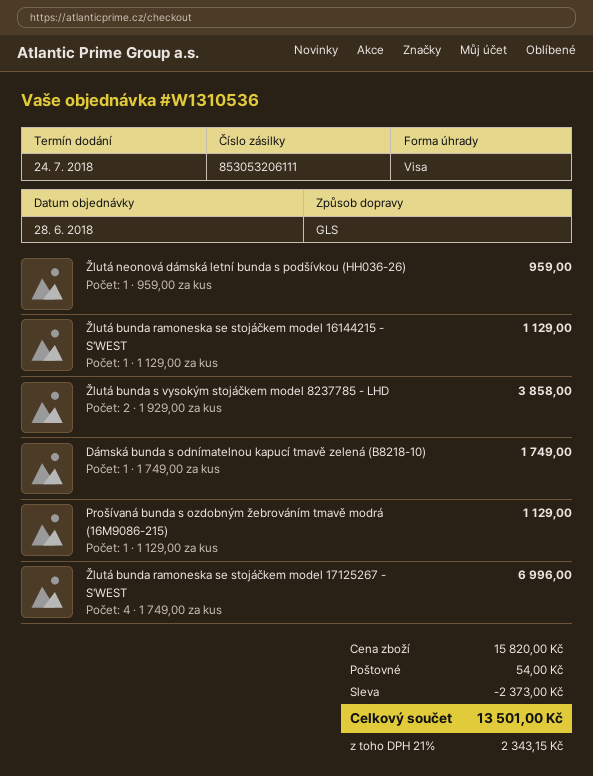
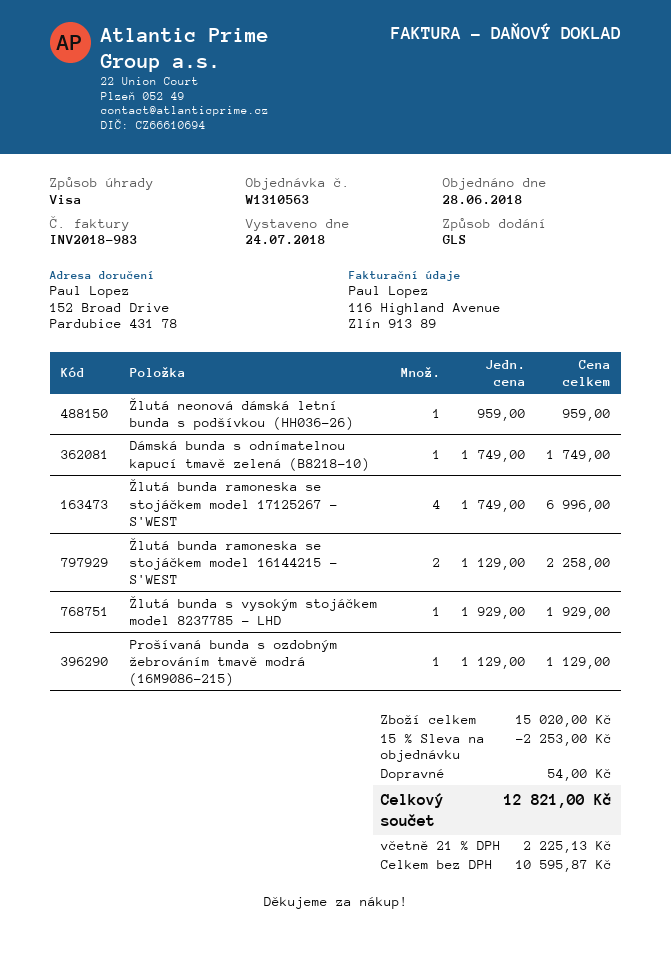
order number: W1310536 -> W1310563
Žlutá bunda ramoneska se stojáčkem model 16144215 - S'WEST: 1 x 1129.00 = 1129.00 -> 2 x 1129.00 = 2258.00
Žlutá bunda s vysokým stojáčkem model 8237785 - LHD: 2 x 1929.00 = 3858.00 -> 1 x 1929.00 = 1929.00
subtotal: 15820.00 -> 15020.00
discount: 2373.00 -> 2253.00
tax: 21% = 2343.15 -> 21% = 2225.13
total: 13501.00 -> 12821.00

